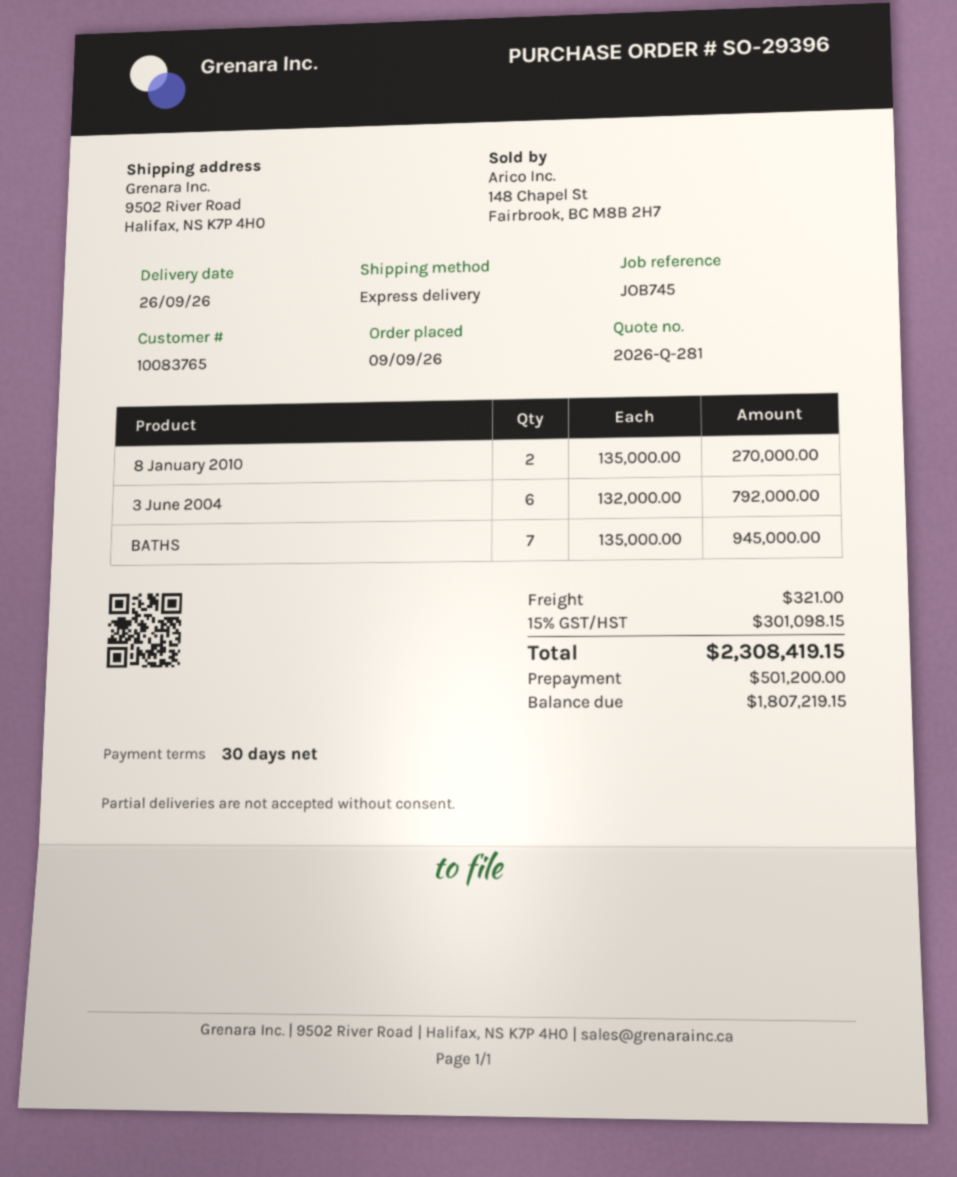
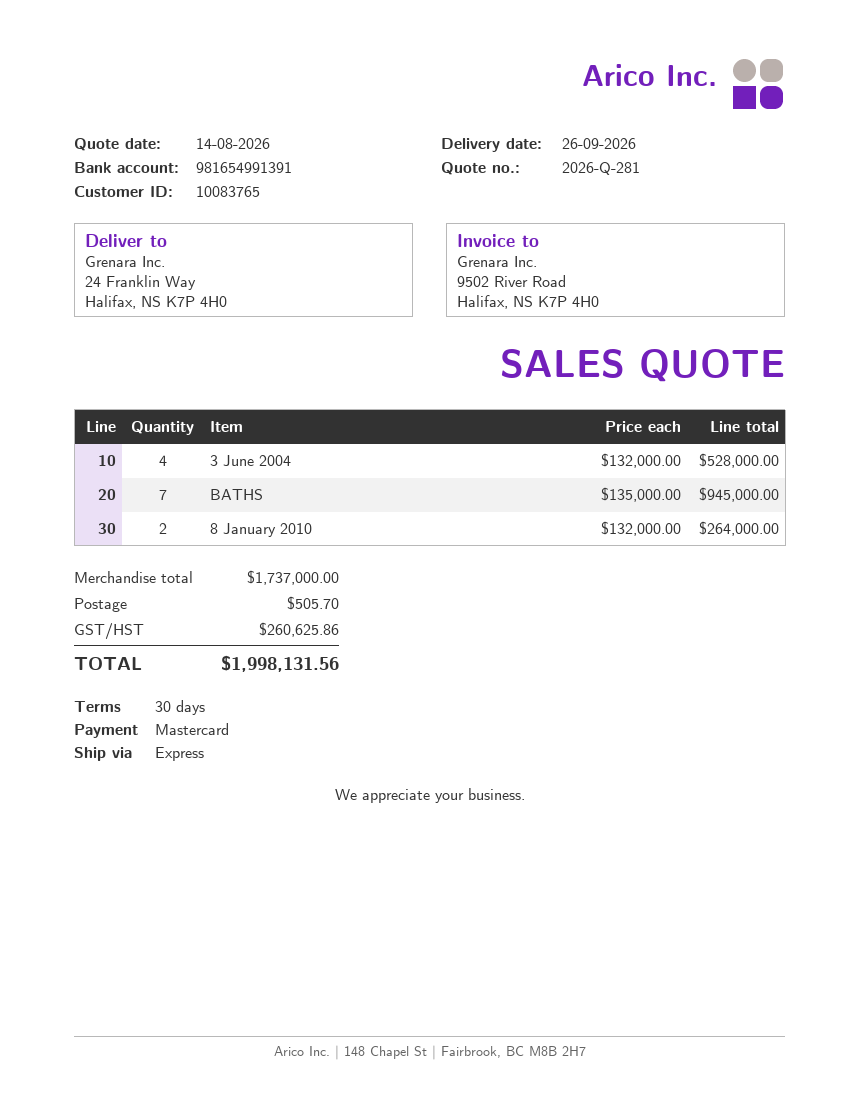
ship to: 9502 River Road, Halifax, NS K7P 4H0 -> 24 Franklin Way, Halifax, NS K7P 4H0
8 January 2010: 2 x 135000.00 = 270000.00 -> 2 x 132000.00 = 264000.00
3 June 2004: 6 x 132000.00 = 792000.00 -> 4 x 132000.00 = 528000.00
shipping: 321.00 -> 505.70
tax: 301098.15 -> 260625.86
total: 2308419.15 -> 1998131.56

